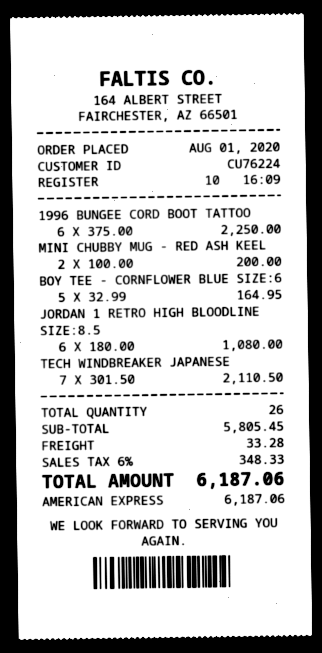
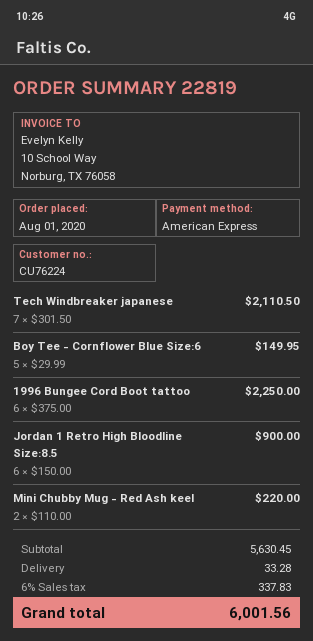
MINI CHUBBY MUG - RED ASH KEEL: 2 x 100.00 = 200.00 -> 2 x 110.00 = 220.00
BOY TEE - CORNFLOWER BLUE SIZE:6: 5 x 32.99 = 164.95 -> 5 x 29.99 = 149.95
JORDAN 1 RETRO HIGH BLOODLINE SIZE:8.5: 6 x 180.00 = 1080.00 -> 6 x 150.00 = 900.00
subtotal: 5805.45 -> 5630.45
tax: 6% = 348.33 -> 6% = 337.83
total: 6187.06 -> 6001.56

